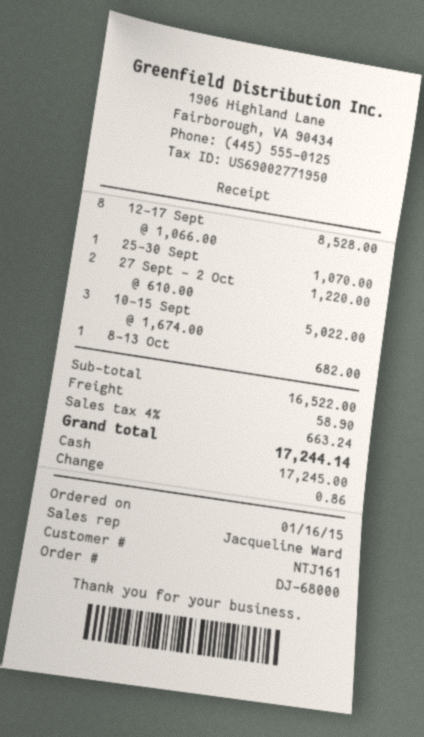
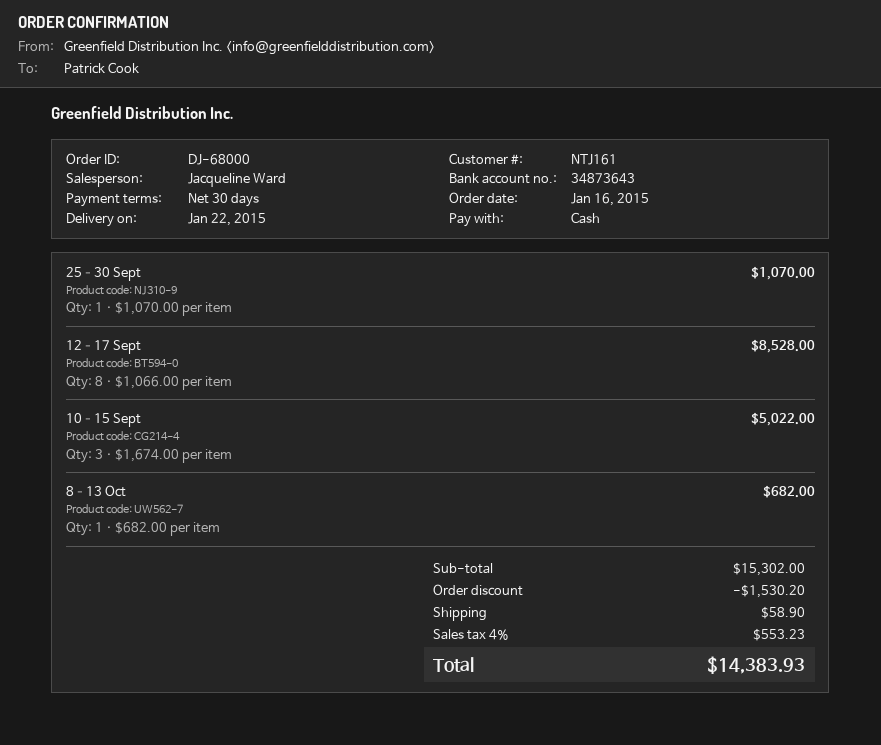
27 Sept – 2 Oct: 2 x 610.00 = 1220.00 -> none
subtotal: 16522.00 -> 15302.00
discount: none -> 1530.20
tax: 4% = 663.24 -> 4% = 553.23
total: 17244.14 -> 14383.93

